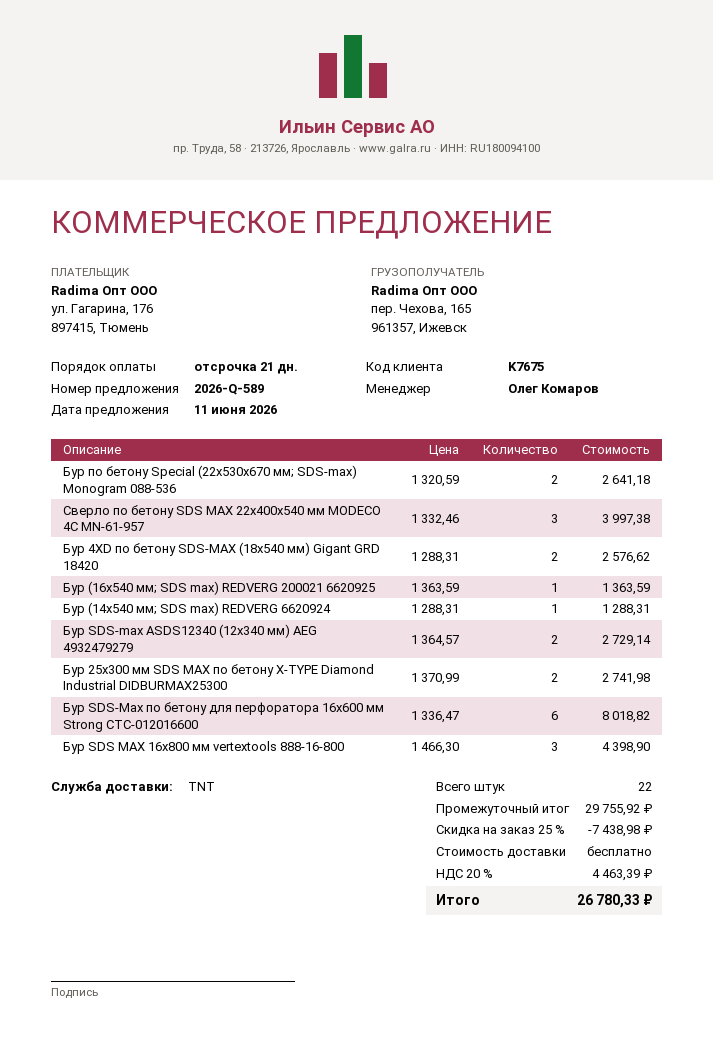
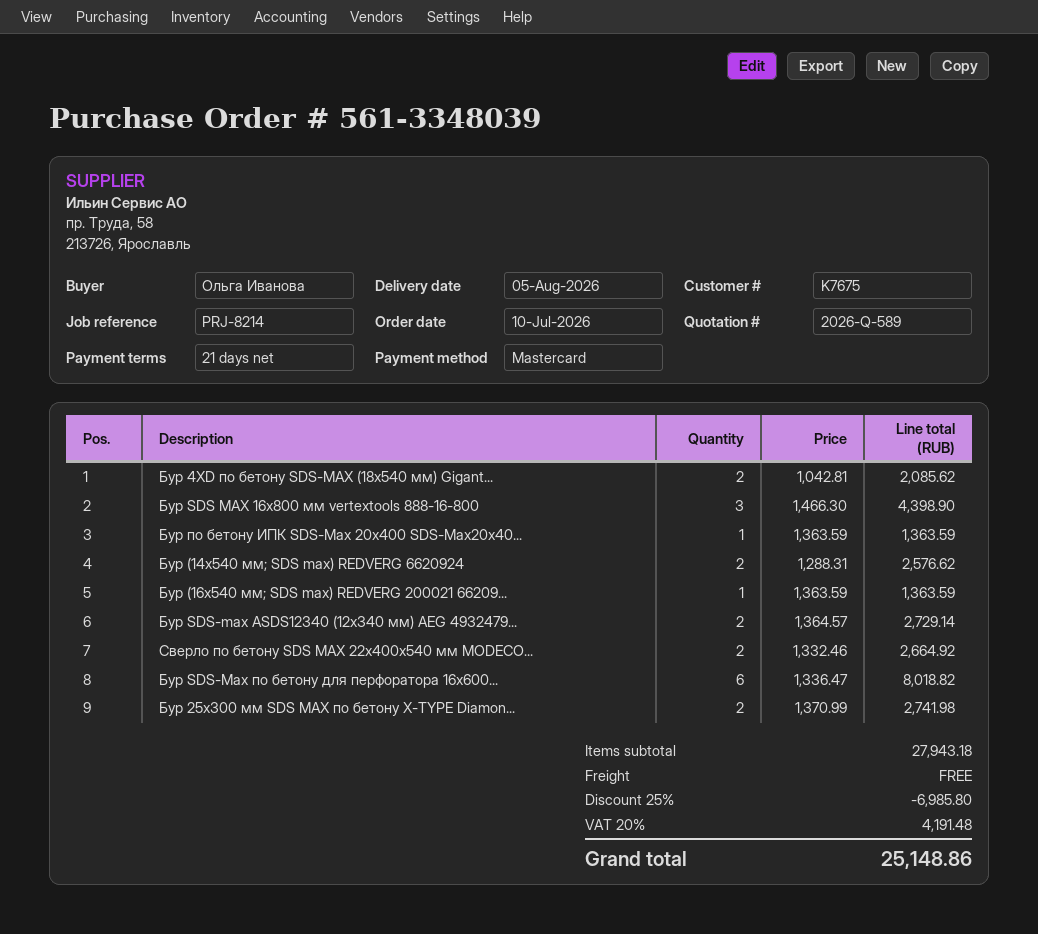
Бур по бетону Special (22x530х670 мм; SDS-max) Monogram 088-536: 2 x 1320.59 = 2641.18 -> none
Сверло по бетону SDS MAX 22x400x540 мм MODECO 4C MN-61-957: 3 x 1332.46 = 3997.38 -> 2 x 1332.46 = 2664.92
Бур 4XD по бетону SDS-MAX (18x540 мм) Gigant GRD 18420: 2 x 1288.31 = 2576.62 -> 2 x 1042.81 = 2085.62
Бур (14x540 мм; SDS max) REDVERG 6620924: 1 x 1288.31 = 1288.31 -> 2 x 1288.31 = 2576.62
Бур по бетону ИПК SDS-Max 20x400 SDS-Max20x40...: none -> 1 x 1363.59 = 1363.59
subtotal: 29755.92 -> 27943.18
discount: 25% = 7438.98 -> 25% = 6985.80
tax: 20% = 4463.39 -> 20% = 4191.48
total: 26780.33 -> 25148.86

